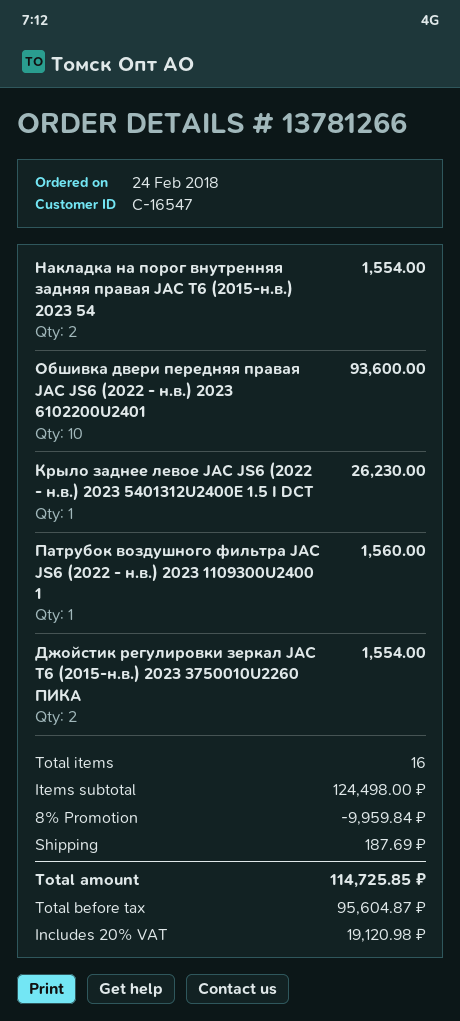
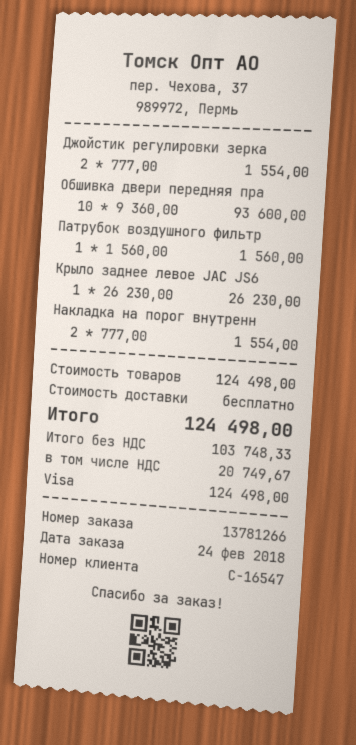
discount: 8% = 9959.84 -> none
shipping: 187.69 -> 0.00
net: 95604.87 -> 103748.33
tax: 19120.98 -> 20749.67
total: 114725.85 -> 124498.00

